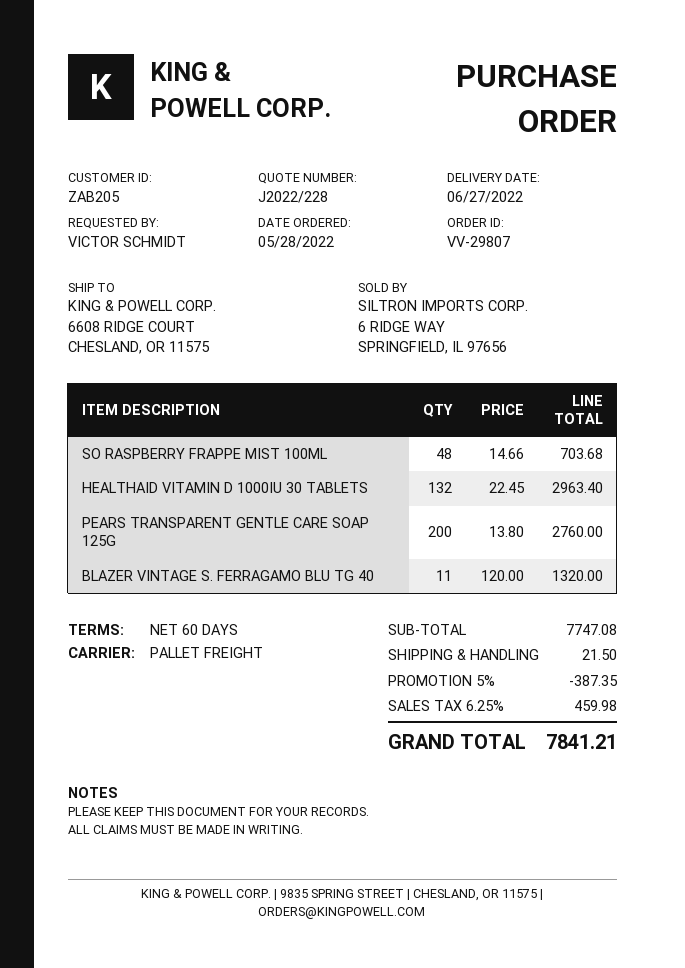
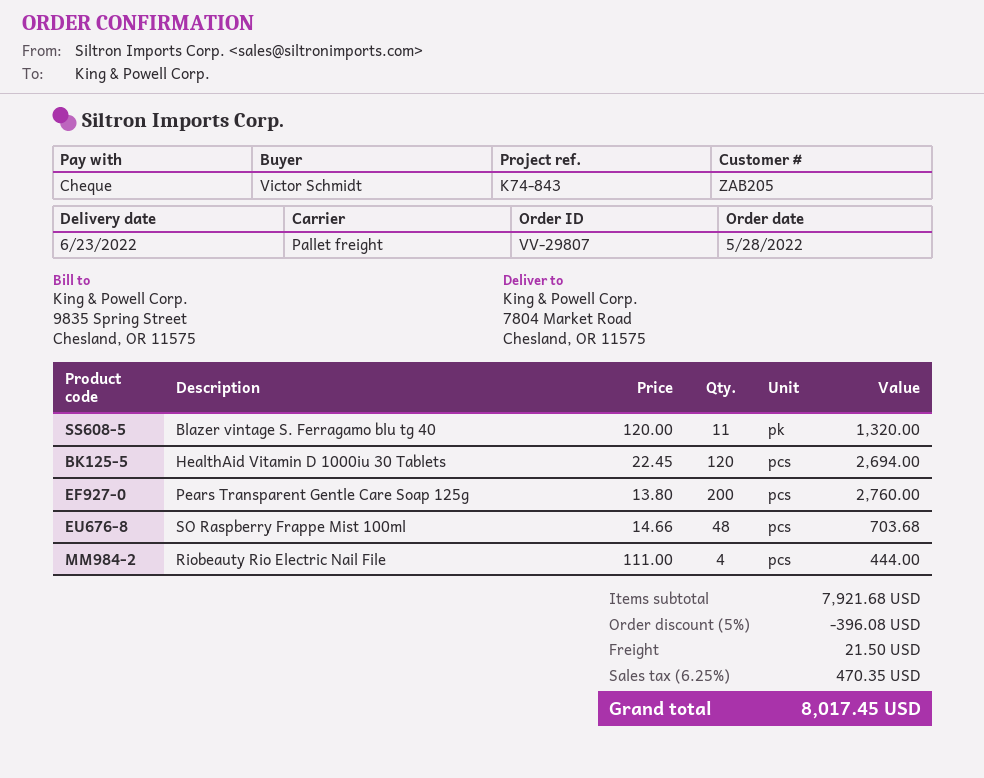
delivery date: 2022-06-27 -> 2022-06-23
ship to: 6608 RIDGE COURT, CHESLAND, OR 11575 -> 7804 Market Road, Chesland, OR 11575
HEALTHAID VITAMIN D 1000IU 30 TABLETS: 132 x 22.45 = 2963.40 -> 120 x 22.45 = 2694.00
Riobeauty Rio Electric Nail File: none -> 4 x 111.00 = 444.00
subtotal: 7747.08 -> 7921.68
discount: 5% = 387.35 -> 5% = 396.08
tax: 6.25% = 459.98 -> 6.25% = 470.35
total: 7841.21 -> 8017.45

